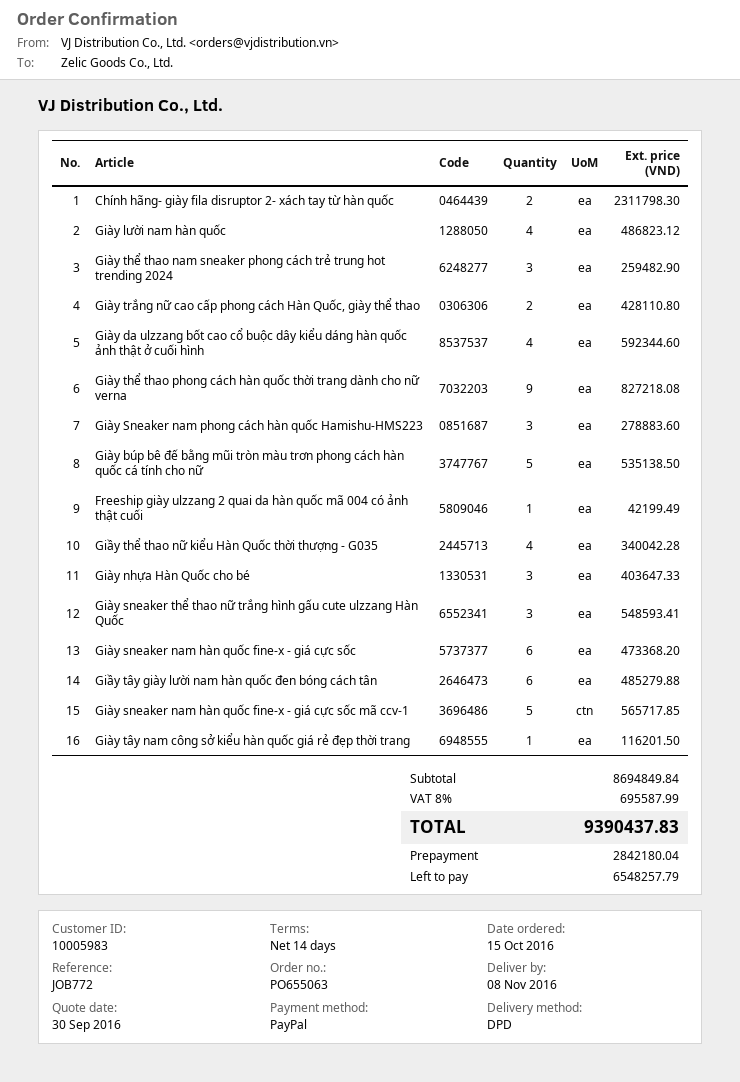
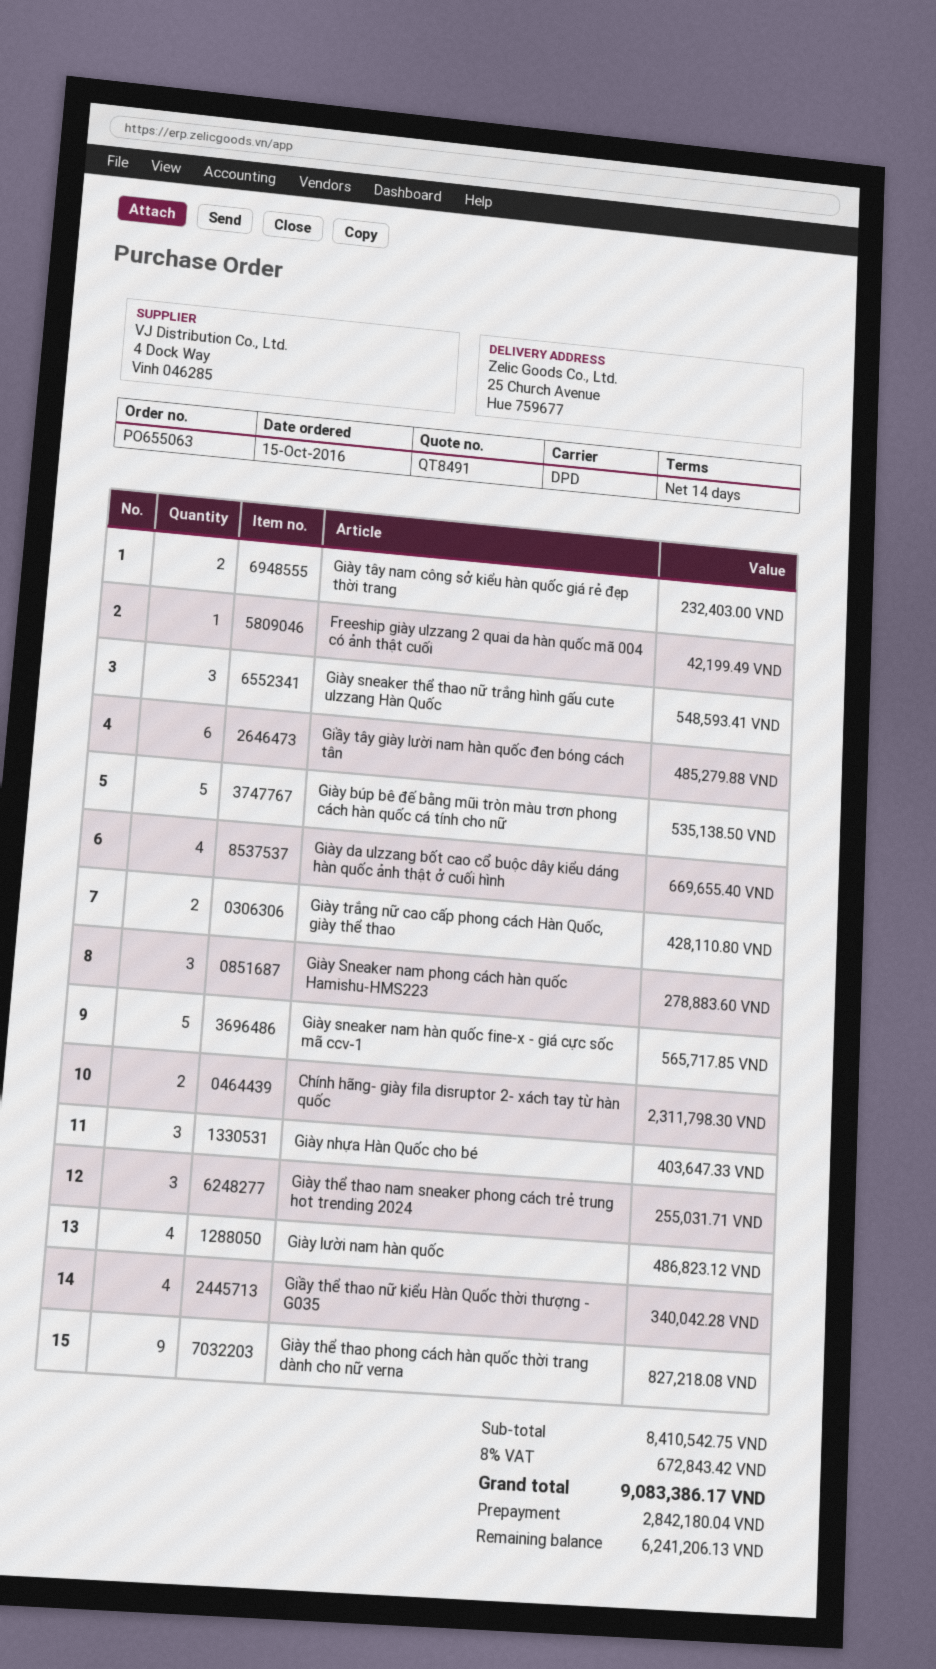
Giày thể thao nam sneaker phong cách trẻ trung hot trending 2024: 3 for 259482.90 -> 3 for 255031.71
Giày da ulzzang bốt cao cổ buộc dây kiểu dáng hàn quốc ảnh thật ở cuối hình: 4 for 592344.60 -> 4 for 669655.40
Giày sneaker nam hàn quốc fine-x - giá cực sốc: 6 for 473368.20 -> none
Giày tây nam công sở kiểu hàn quốc giá rẻ đẹp thời trang: 1 for 116201.50 -> 2 for 232403.00
subtotal: 8694849.84 -> 8410542.75
tax: 8% = 695587.99 -> 8% = 672843.42
total: 9390437.83 -> 9083386.17
balance: 6548257.79 -> 6241206.13

